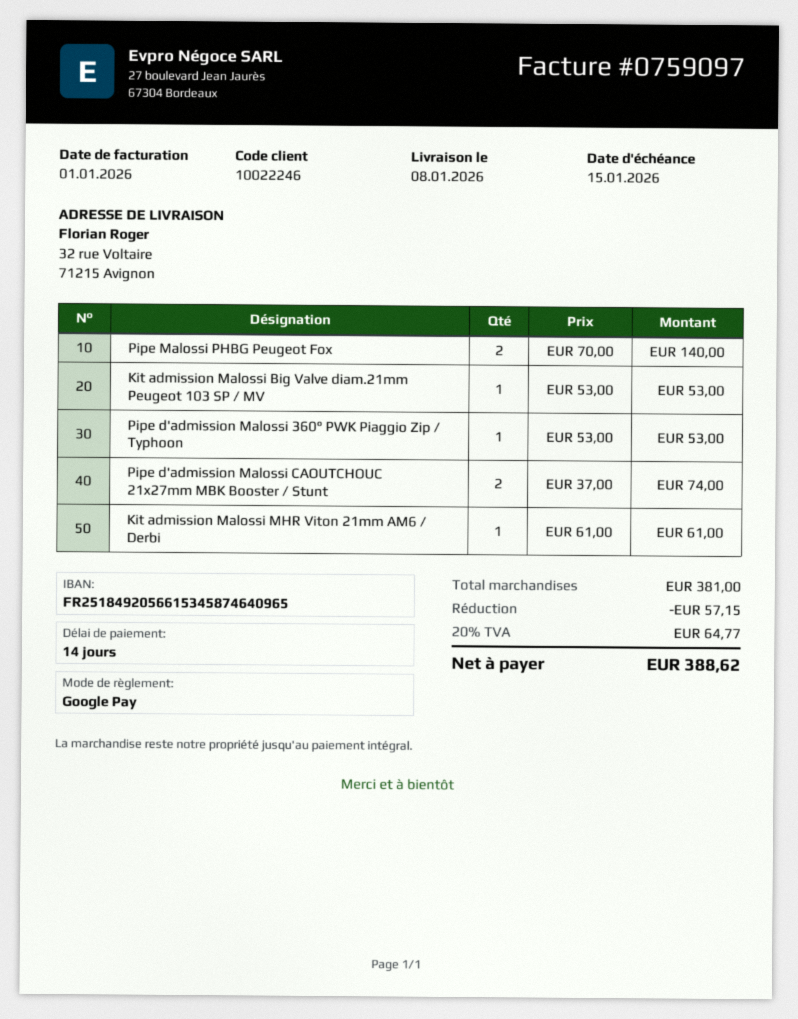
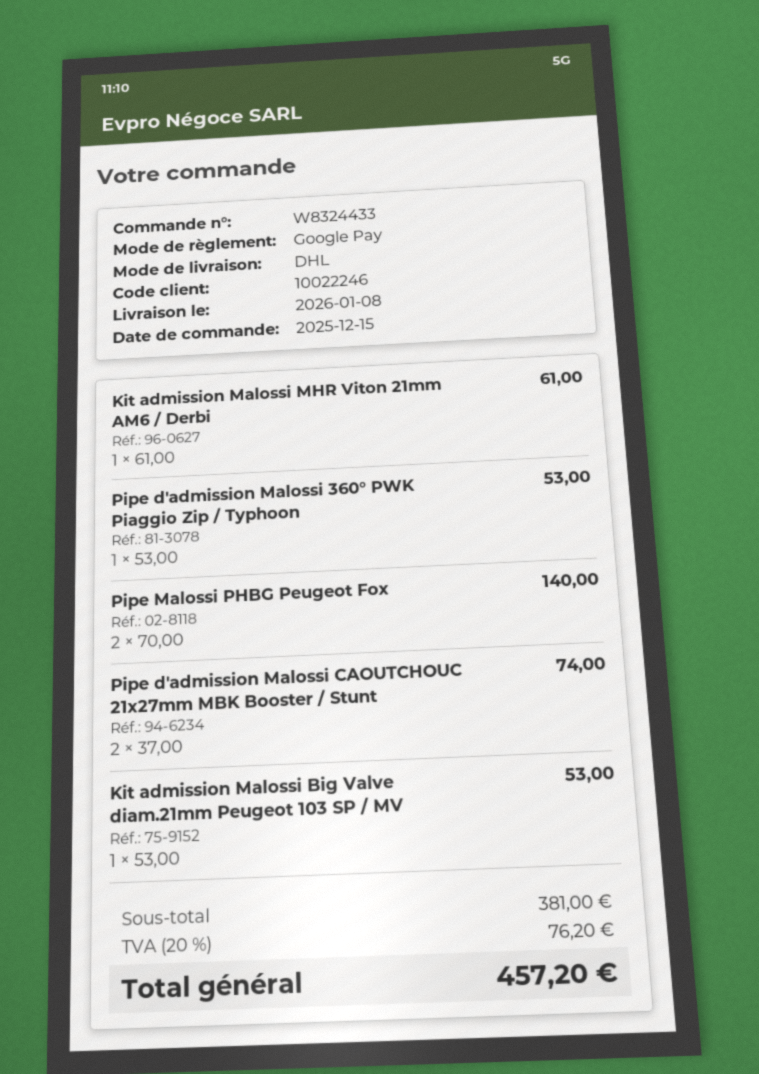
discount: 57.15 -> none
tax: 20% = 64.77 -> 20% = 76.20
total: 388.62 -> 457.20

